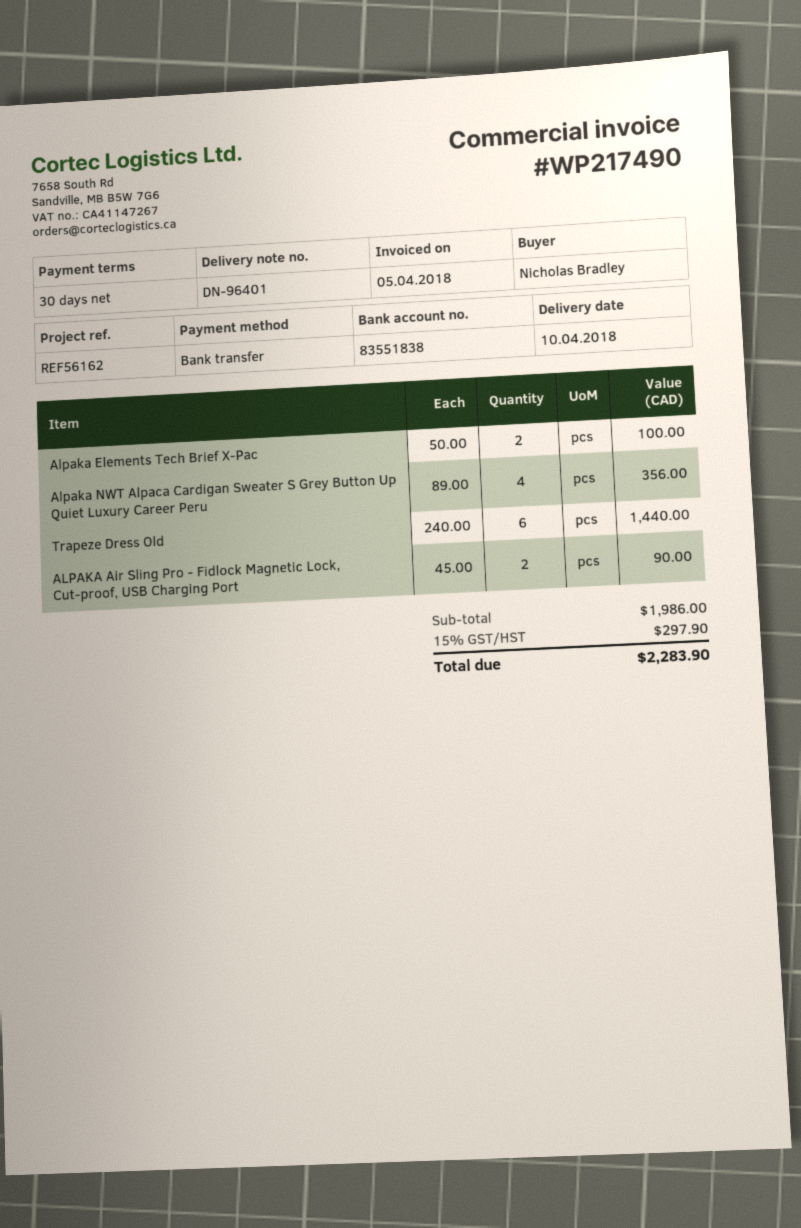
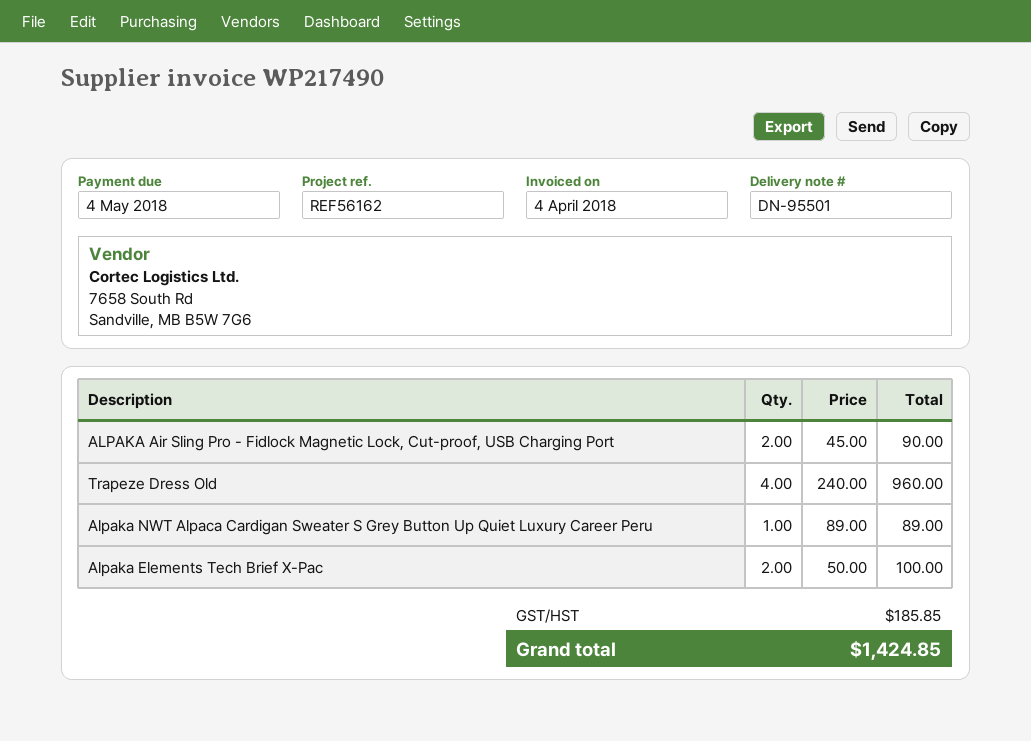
delivery note number: DN-96401 -> DN-95501
invoice date: 2018-04-05 -> 2018-04-04
Alpaka NWT Alpaca Cardigan Sweater S Grey Button Up Quiet Luxury Career Peru: 4 x 89.00 = 356.00 -> 1 x 89.00 = 89.00
Trapeze Dress Old: 6 x 240.00 = 1440.00 -> 4 x 240.00 = 960.00
tax: 297.90 -> 185.85
total: 2283.90 -> 1424.85

